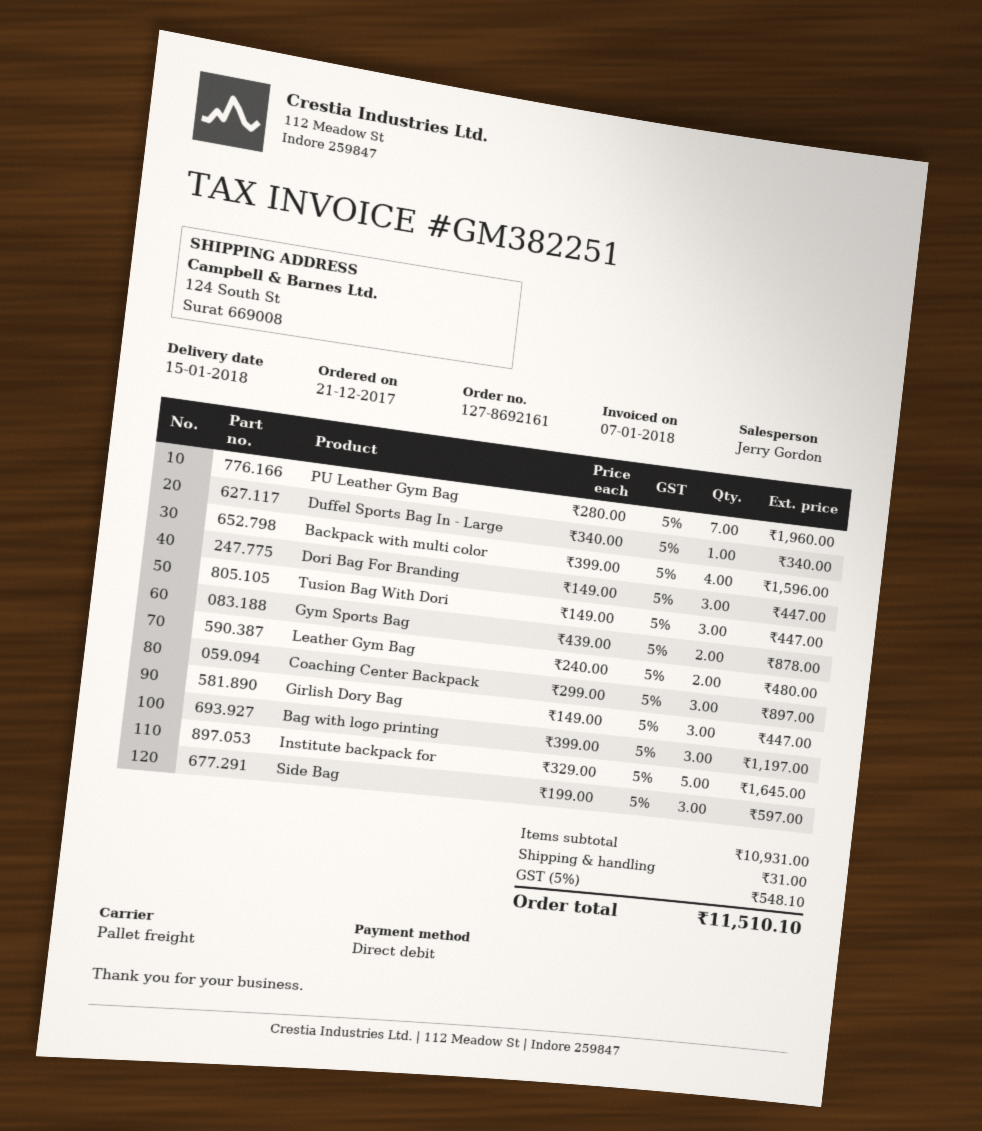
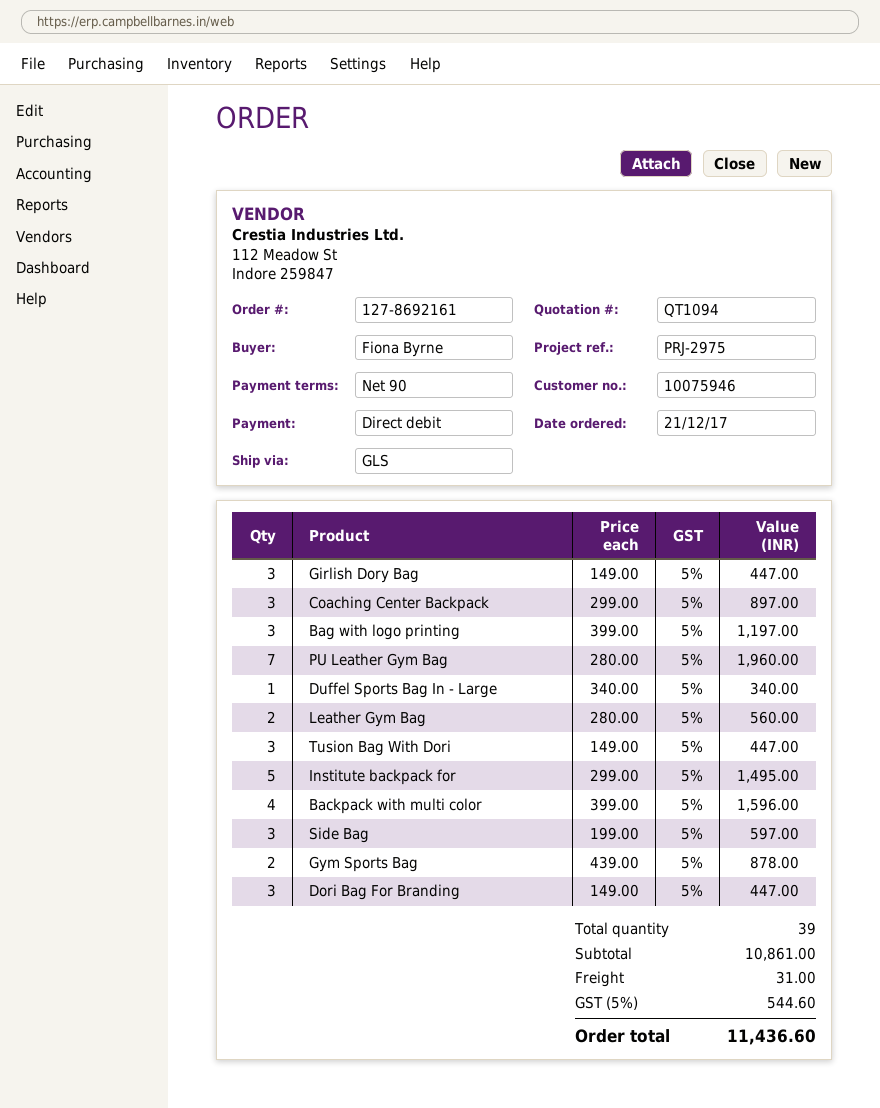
shipping method: pallet freight -> GLS
Leather Gym Bag: 2 x 240.00 = 480.00 -> 2 x 280.00 = 560.00
Institute backpack for: 5 x 329.00 = 1645.00 -> 5 x 299.00 = 1495.00
subtotal: 10931.00 -> 10861.00
tax: 5% = 548.10 -> 5% = 544.60
total: 11510.10 -> 11436.60

